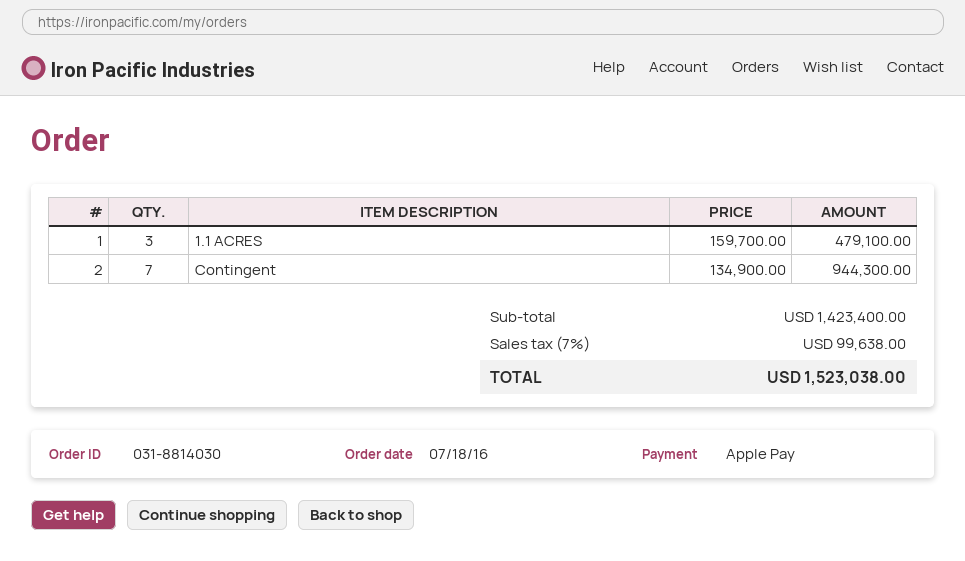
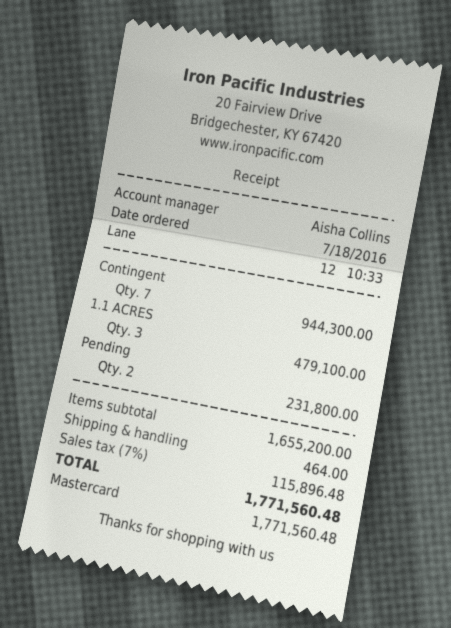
payment method: Apple Pay -> Mastercard
Pending: none -> 2 for 231800.00
subtotal: 1423400.00 -> 1655200.00
shipping: none -> 464.00
tax: 7% = 99638.00 -> 7% = 115896.48
total: 1523038.00 -> 1771560.48

